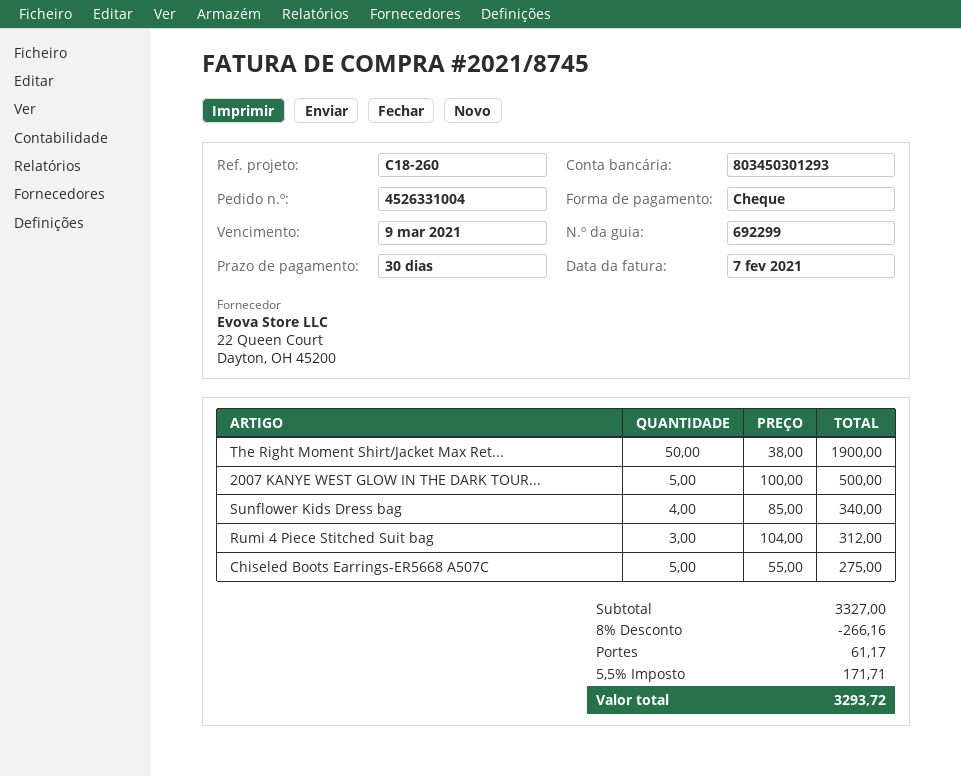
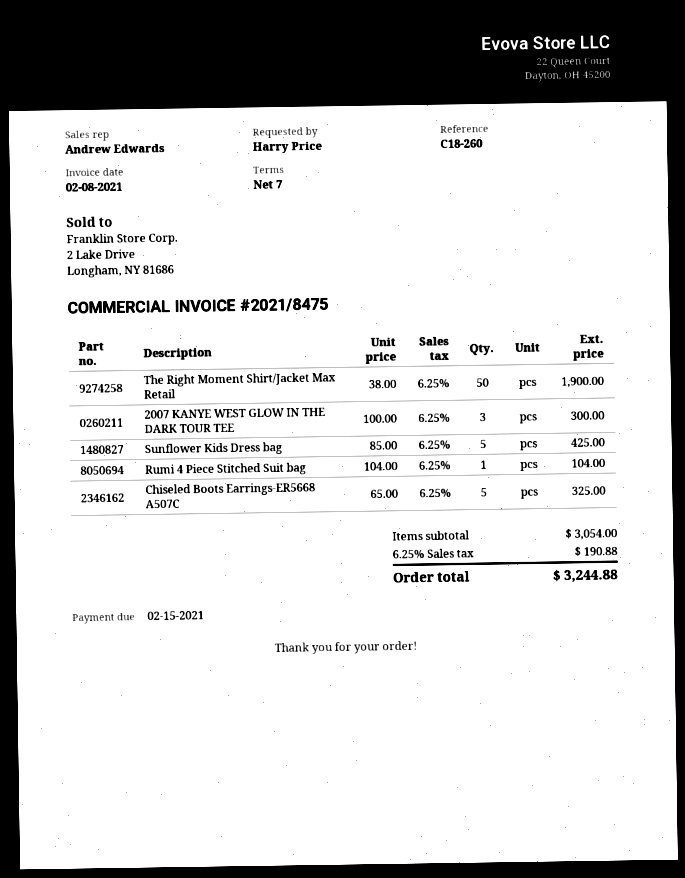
invoice number: 2021/8745 -> 2021/8475
invoice date: 2021-02-07 -> 2021-02-08
payment terms: 30 days -> 7 days
due date: 2021-03-09 -> 2021-02-15
2007 KANYE WEST GLOW IN THE DARK TOUR...: 5 x 100.00 = 500.00 -> 3 x 100.00 = 300.00
Sunflower Kids Dress bag: 4 x 85.00 = 340.00 -> 5 x 85.00 = 425.00
Rumi 4 Piece Stitched Suit bag: 3 x 104.00 = 312.00 -> 1 x 104.00 = 104.00
Chiseled Boots Earrings-ER5668 A507C: 5 x 55.00 = 275.00 -> 5 x 65.00 = 325.00
subtotal: 3327.00 -> 3054.00
discount: 8% = 266.16 -> none
shipping: 61.17 -> none
tax: 5.5% = 171.71 -> 6.25% = 190.88
total: 3293.72 -> 3244.88

